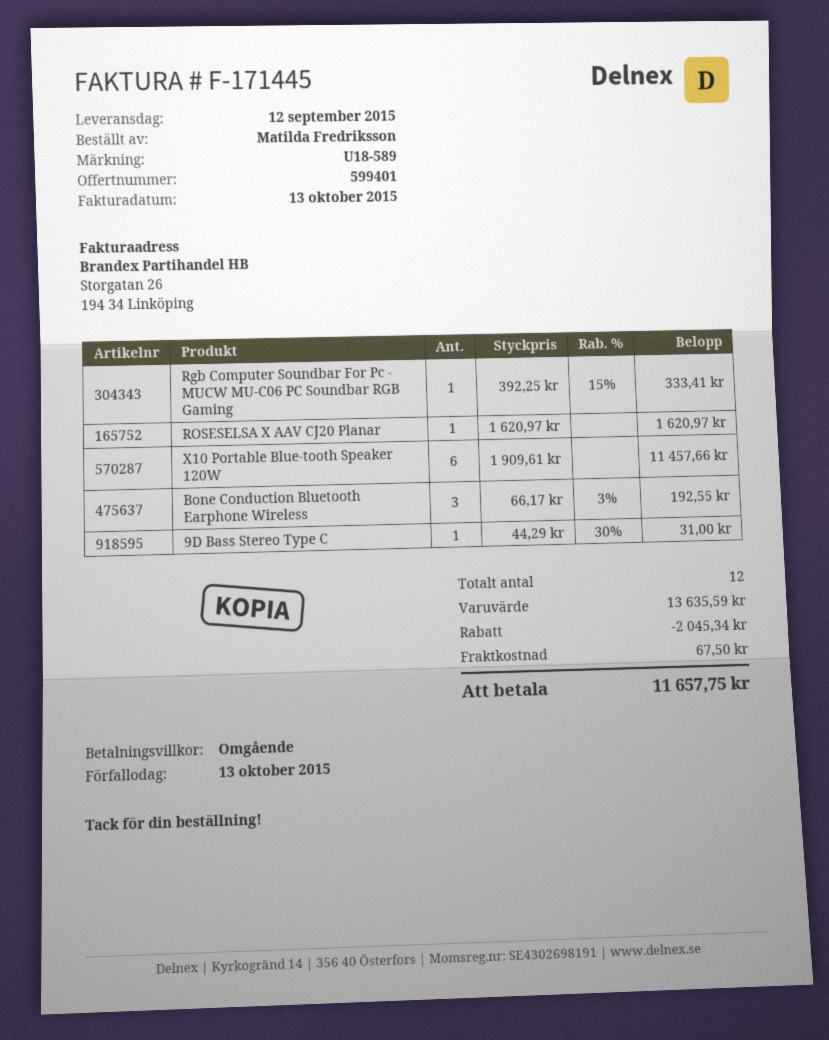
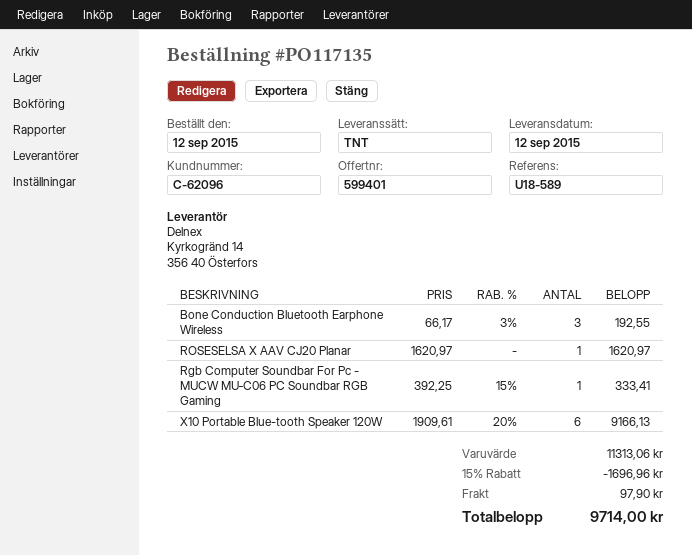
X10 Portable Blue-tooth Speaker 120W: 6 x 1909.61 = 11457.66 -> 6 x 1909.61 - 20% = 9166.13
9D Bass Stereo Type C: 1 x 44.29 - 30% = 31.00 -> none
subtotal: 13635.59 -> 11313.06
discount: 2045.34 -> 1696.96
shipping: 67.50 -> 97.90
total: 11657.75 -> 9714.00

